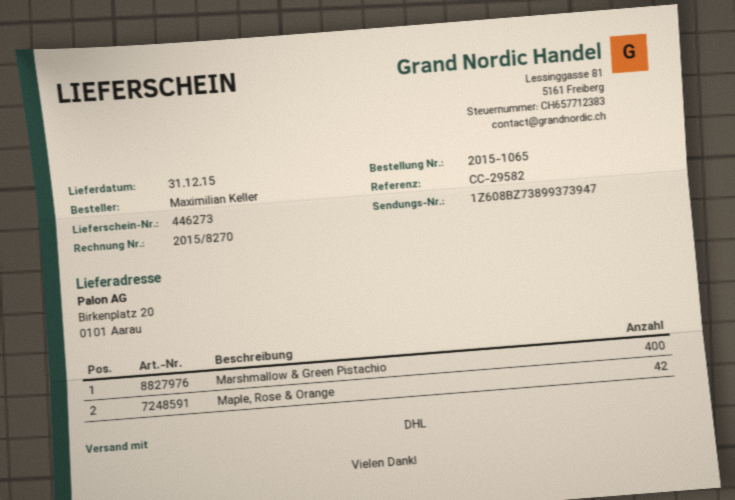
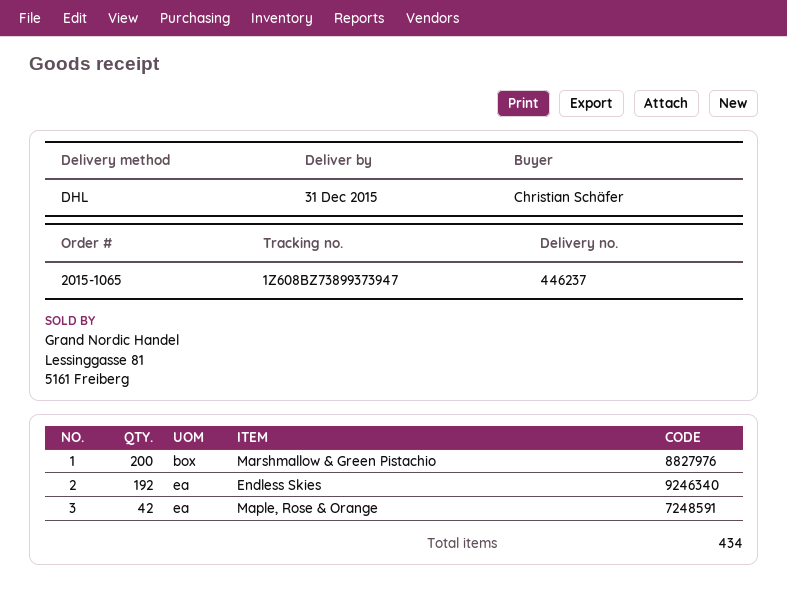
delivery note number: 446273 -> 446237
ordered by: Maximilian Keller -> Christian Schäfer
Marshmallow & Green Pistachio: 400 -> 200
Endless Skies: none -> 192

